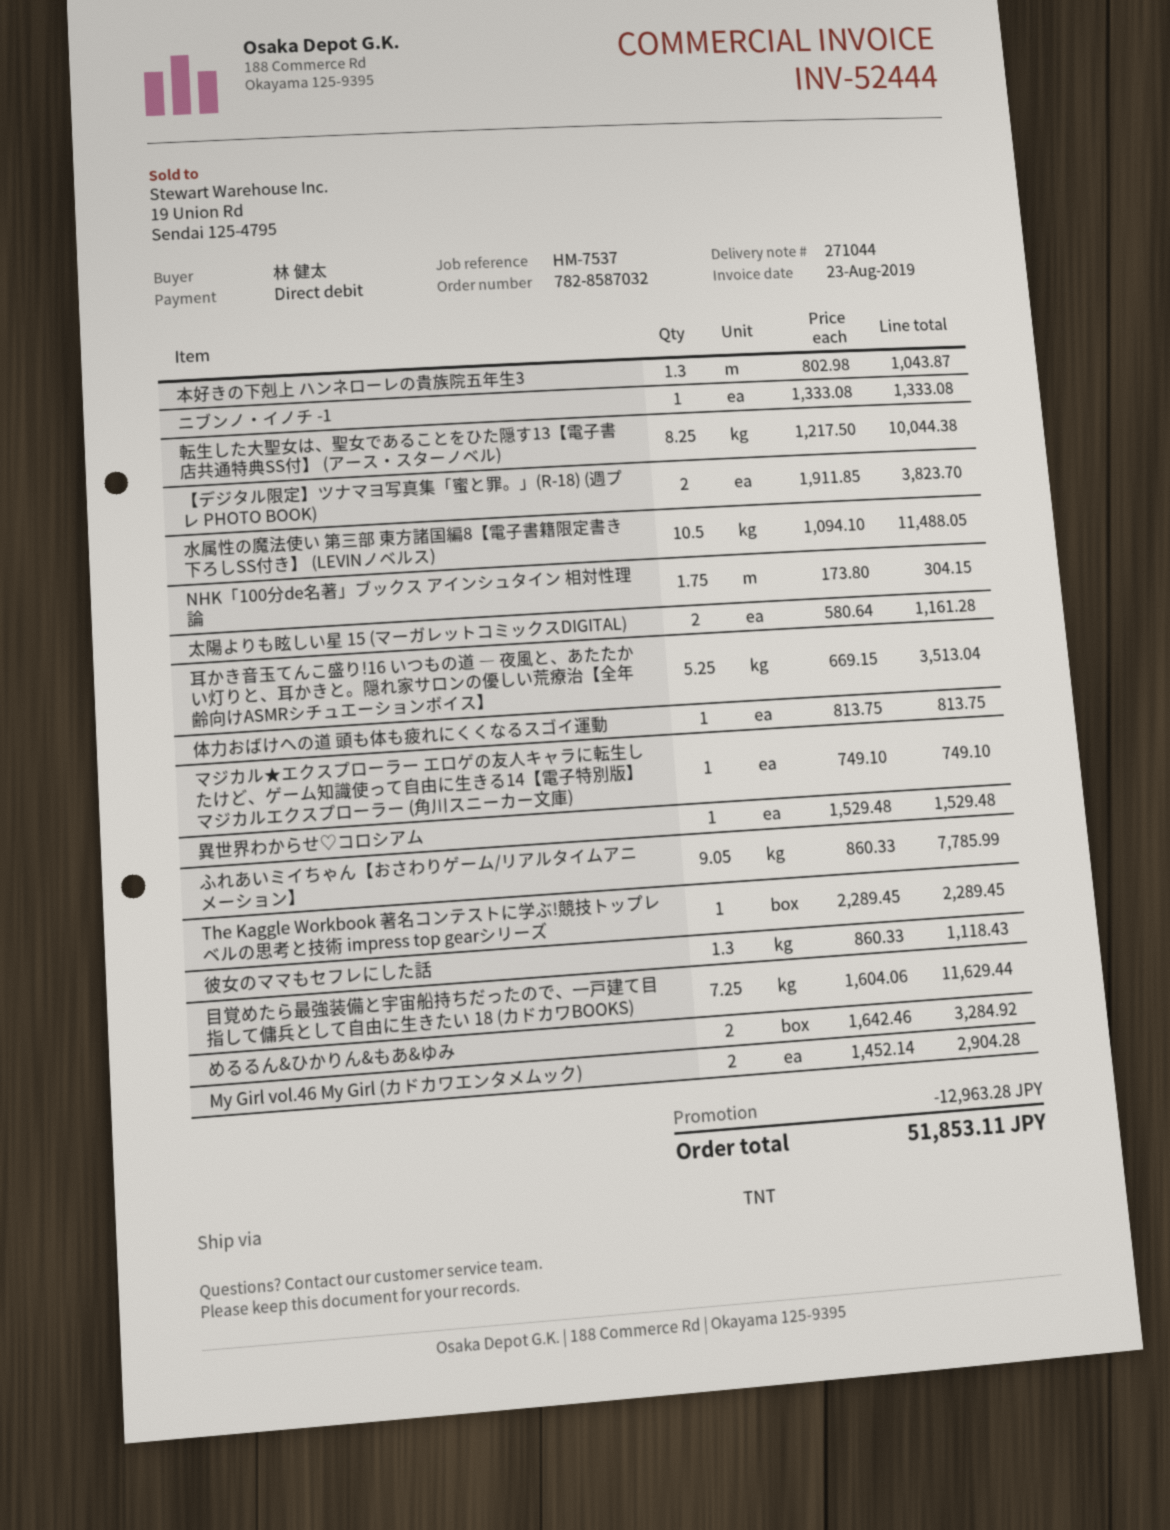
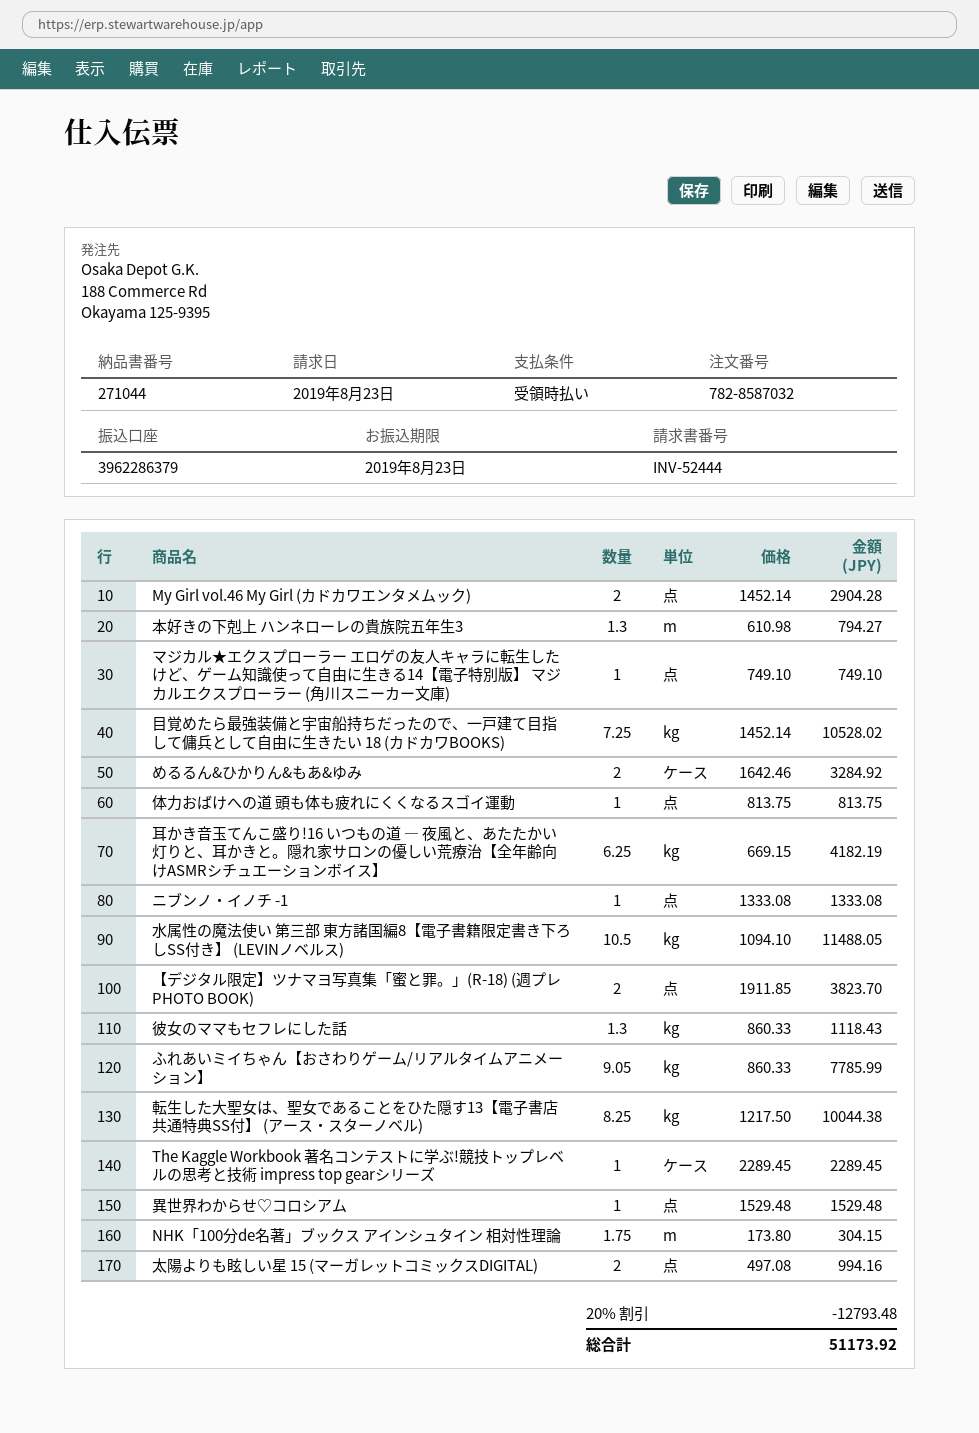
本好きの下剋上 ハンネローレの貴族院五年生3: 1.3 x 802.98 = 1043.87 -> 1.3 x 610.98 = 794.27
太陽よりも眩しい星 15 (マーガレットコミックスDIGITAL): 2 x 580.64 = 1161.28 -> 2 x 497.08 = 994.16
耳かき音玉てんこ盛り!16 いつもの道 ― 夜風と、あたたかい灯りと、耳かきと。隠れ家サロンの優しい荒療治【全年齢向けASMRシチュエーションボイス】: 5.25 x 669.15 = 3513.04 -> 6.25 x 669.15 = 4182.19
目覚めたら最強装備と宇宙船持ちだったので、一戸建て目指して傭兵として自由に生きたい 18 (カドカワBOOKS): 7.25 x 1604.06 = 11629.44 -> 7.25 x 1452.14 = 10528.02
discount: 12963.28 -> 12793.48
total: 51853.11 -> 51173.92

